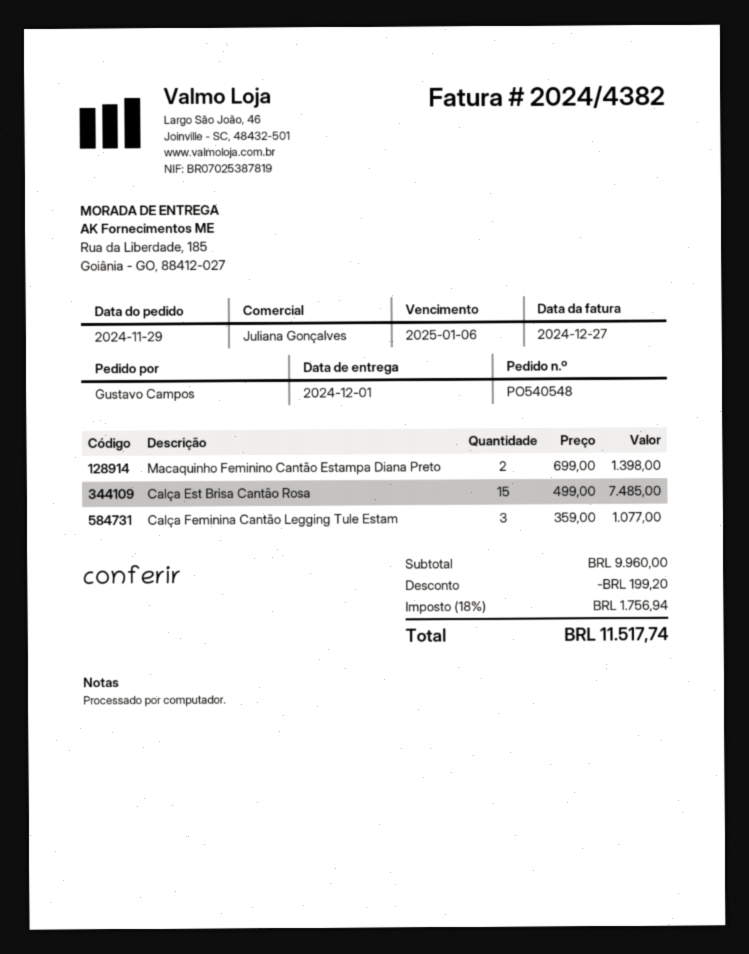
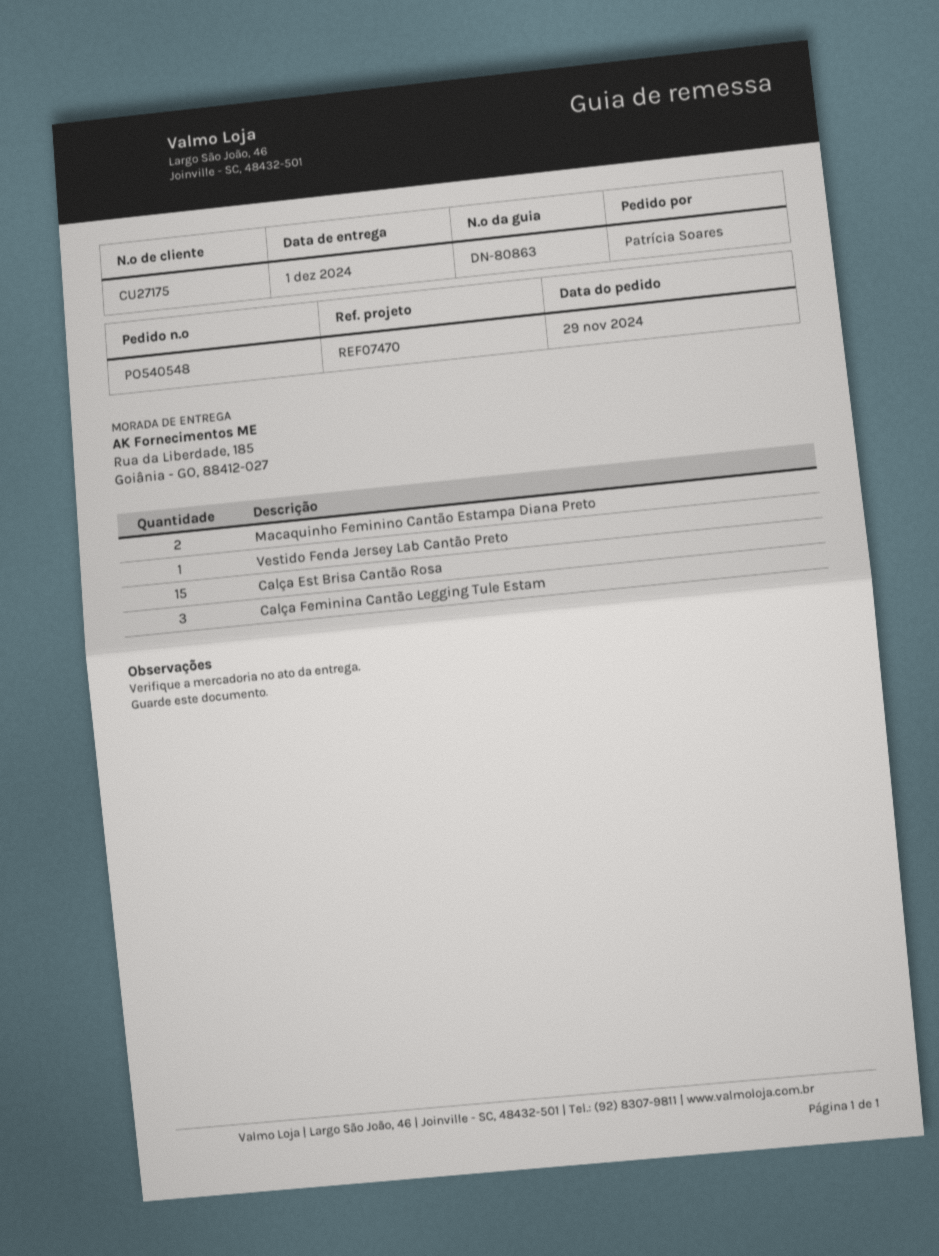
ordered by: Gustavo Campos -> Patrícia Soares
Vestido Fenda Jersey Lab Cantão Preto: none -> 1

